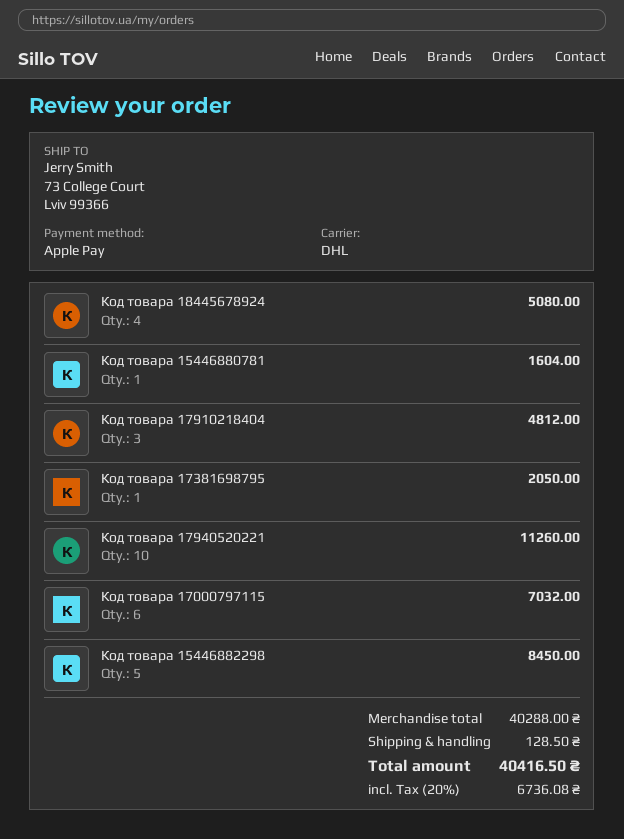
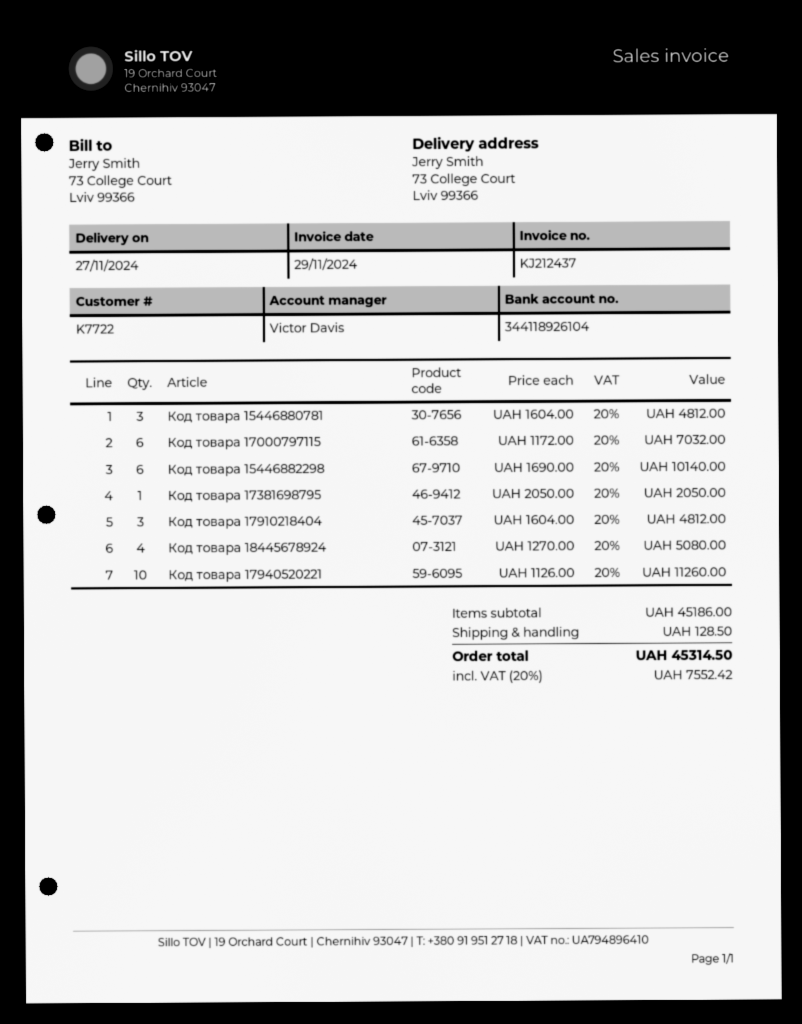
Код товара 15446880781: 1 for 1604.00 -> 3 for 4812.00
Код товара 15446882298: 5 for 8450.00 -> 6 for 10140.00
subtotal: 40288.00 -> 45186.00
tax: 20% = 6736.08 -> 20% = 7552.42
total: 40416.50 -> 45314.50

